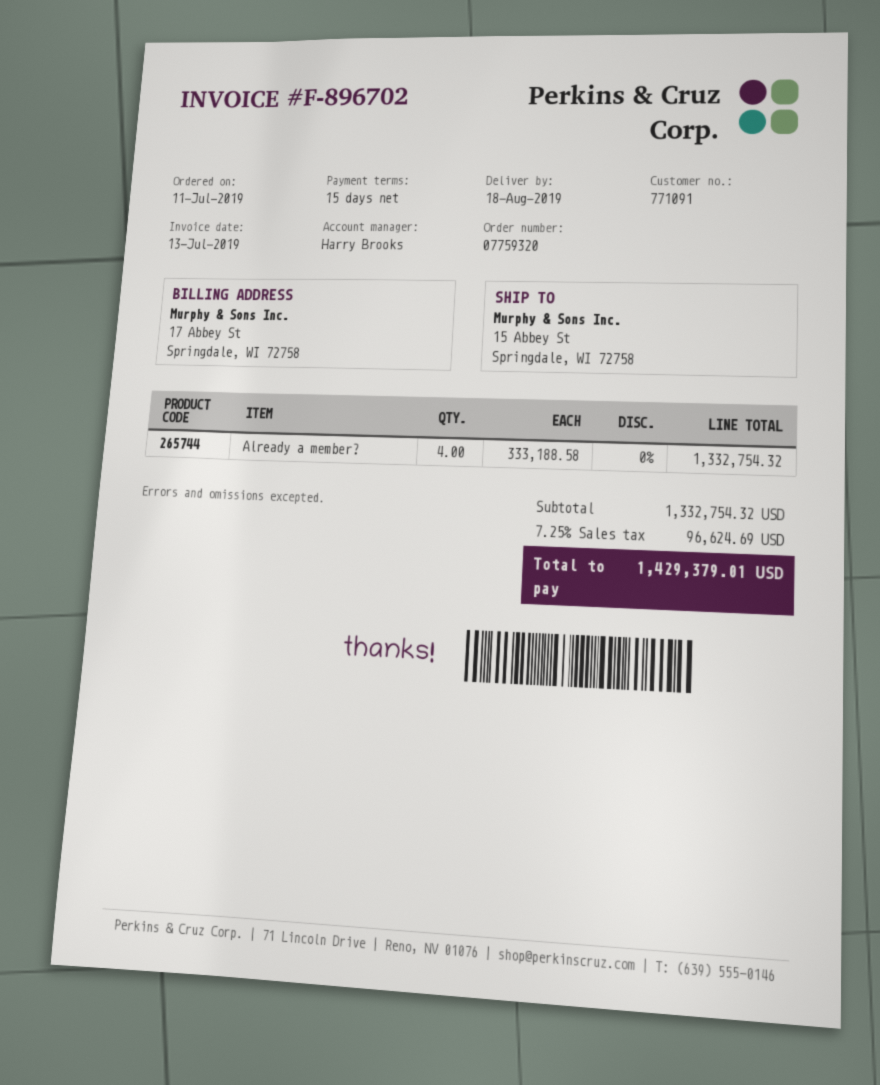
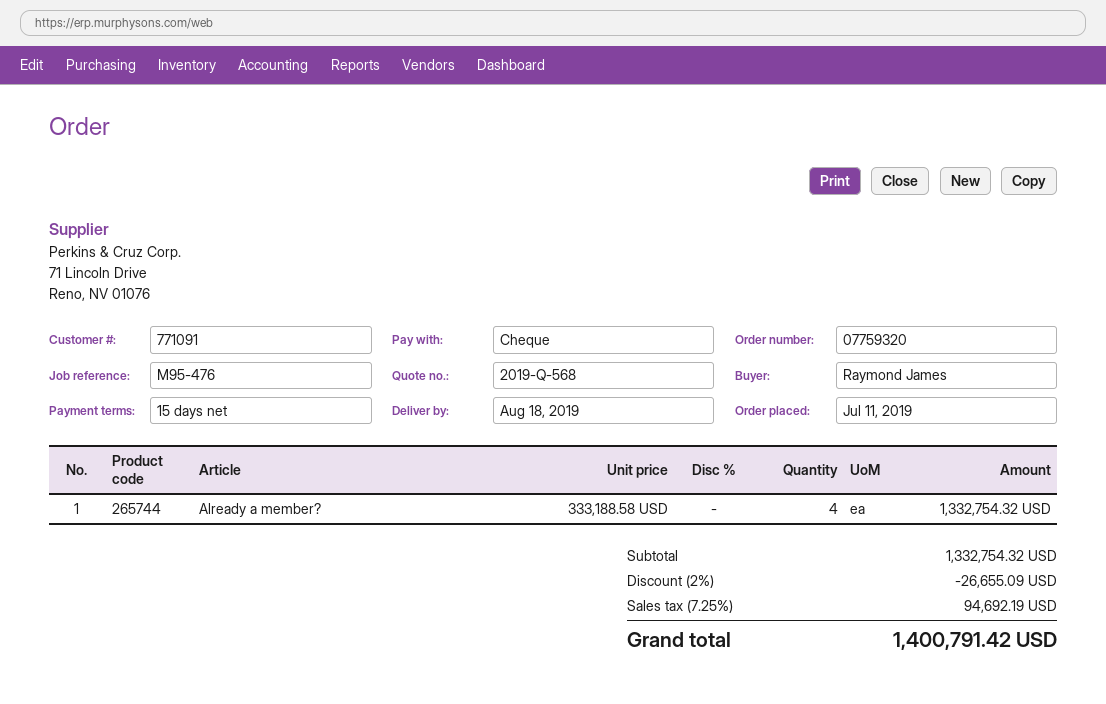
discount: none -> 2% = 26655.09
tax: 7.25% = 96624.69 -> 7.25% = 94692.19
total: 1429379.01 -> 1400791.42

